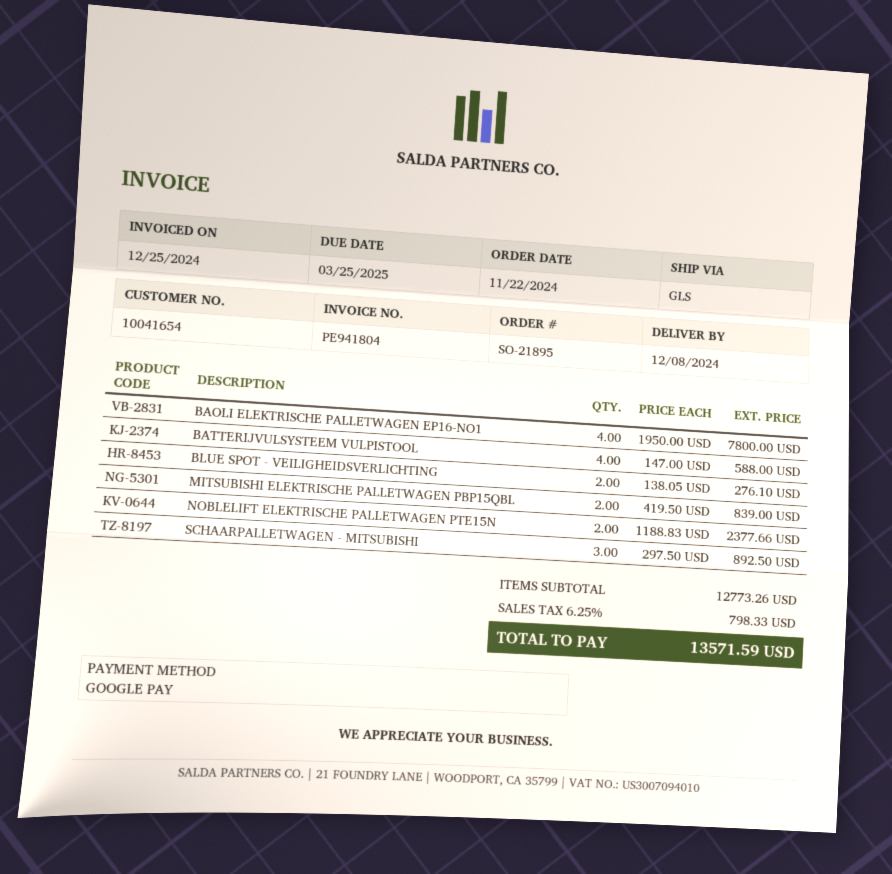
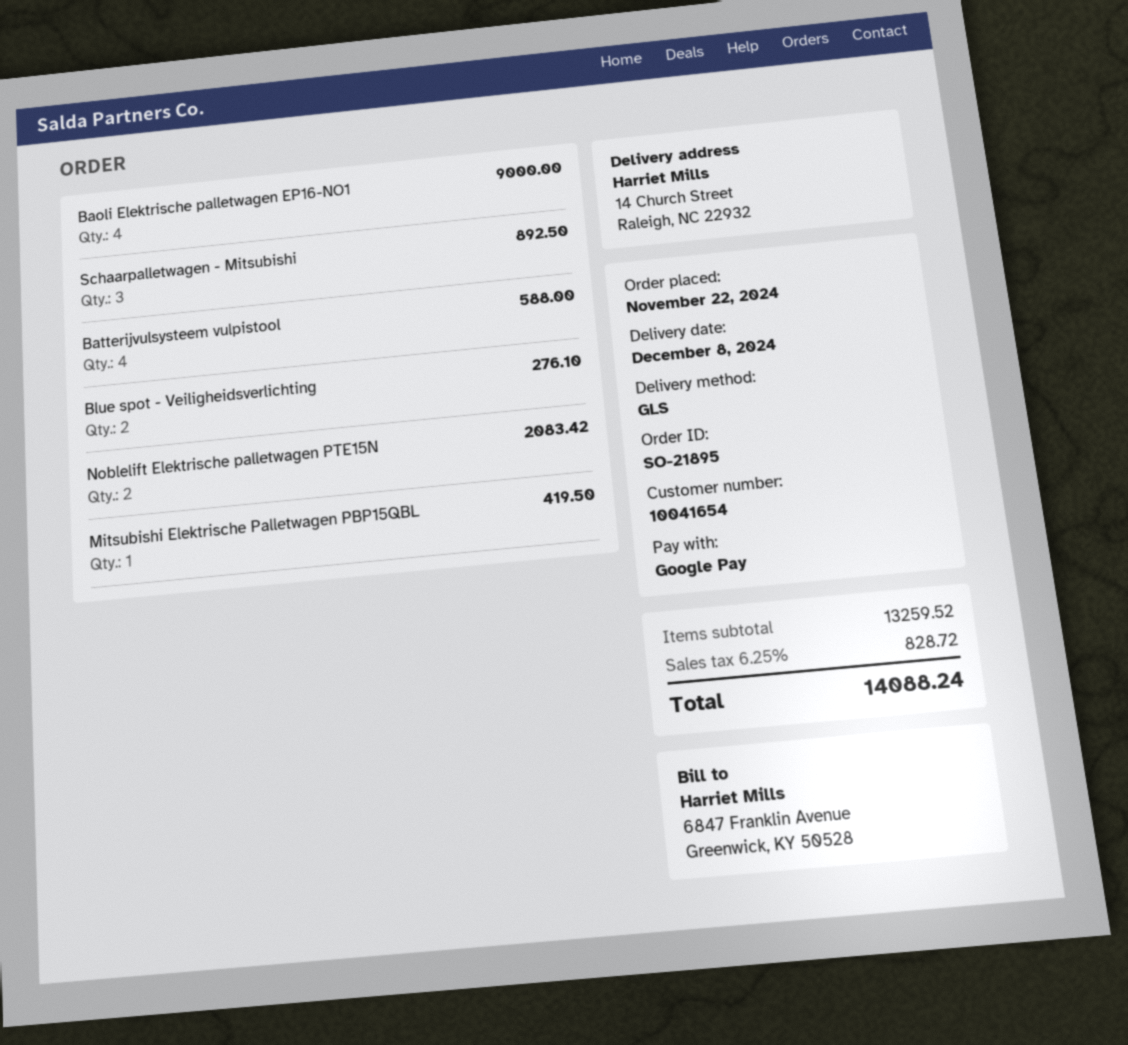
BAOLI ELEKTRISCHE PALLETWAGEN EP16-NO1: 4 for 7800.00 -> 4 for 9000.00
MITSUBISHI ELEKTRISCHE PALLETWAGEN PBP15QBL: 2 for 839.00 -> 1 for 419.50
NOBLELIFT ELEKTRISCHE PALLETWAGEN PTE15N: 2 for 2377.66 -> 2 for 2083.42
subtotal: 12773.26 -> 13259.52
tax: 6.25% = 798.33 -> 6.25% = 828.72
total: 13571.59 -> 14088.24

